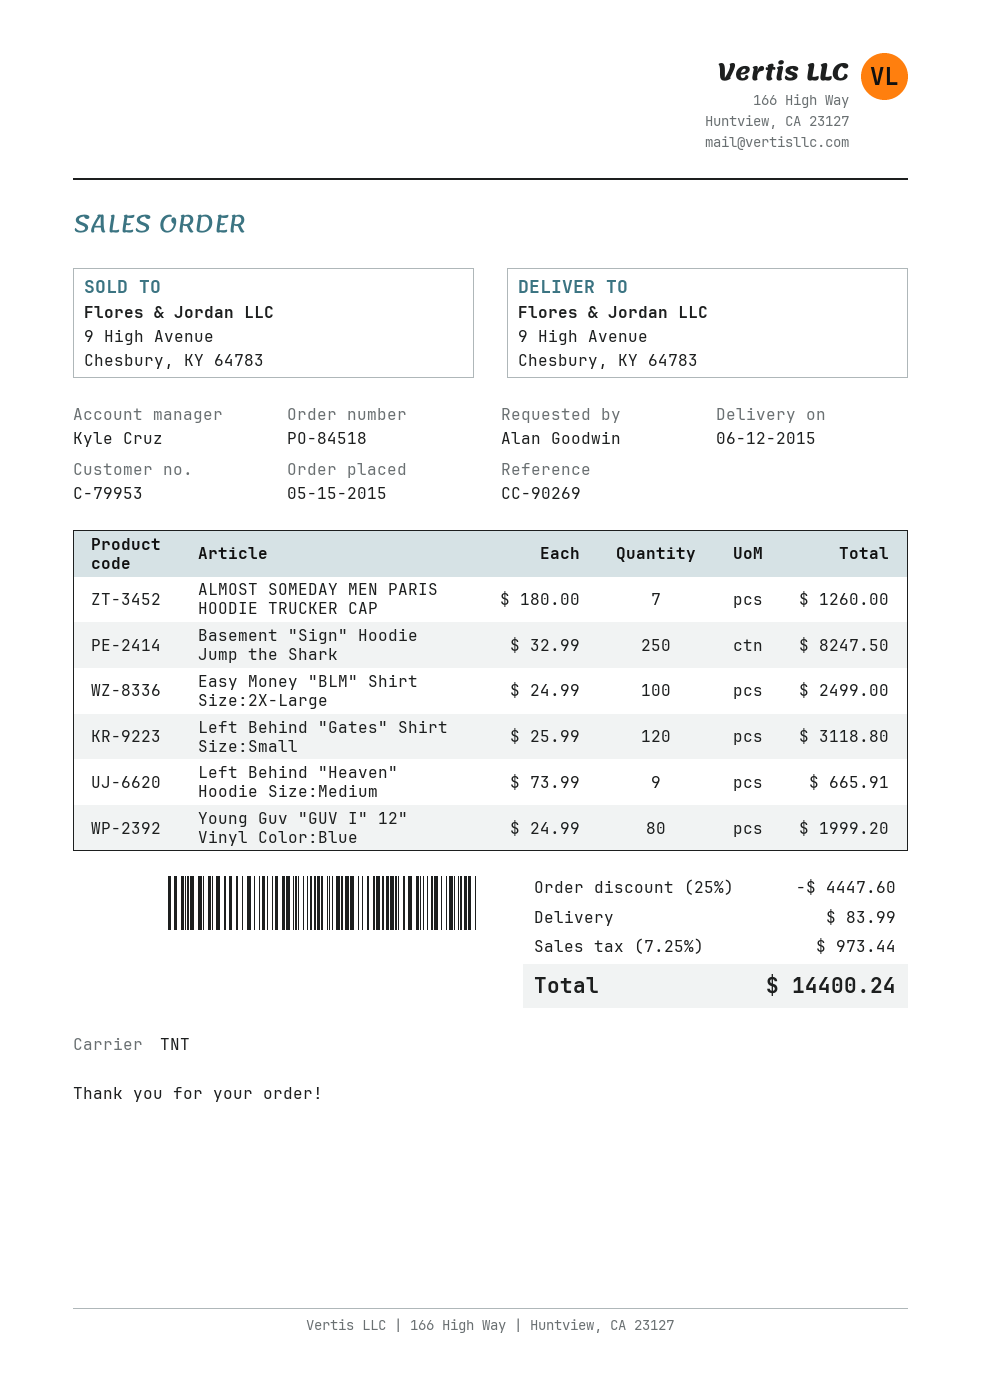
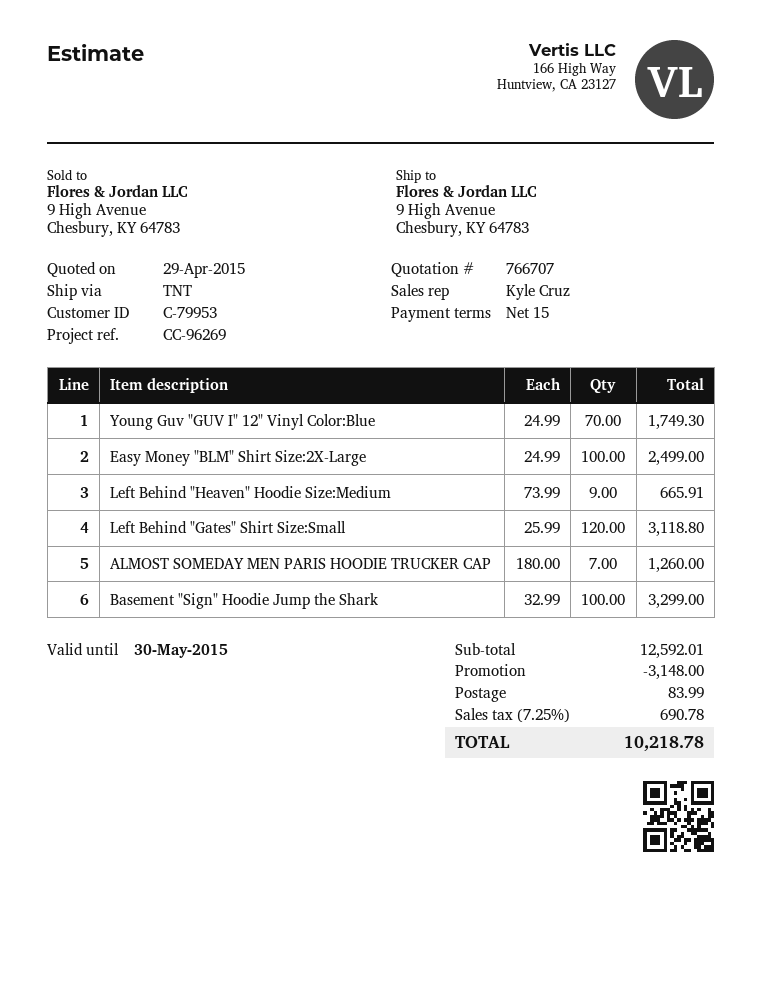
reference: CC-90269 -> CC-96269
Basement "Sign" Hoodie Jump the Shark: 250 x 32.99 = 8247.50 -> 100 x 32.99 = 3299.00
Young Guv "GUV I" 12" Vinyl Color:Blue: 80 x 24.99 = 1999.20 -> 70 x 24.99 = 1749.30
discount: 4447.60 -> 3148.00
tax: 7.25% = 973.44 -> 7.25% = 690.78
total: 14400.24 -> 10218.78

